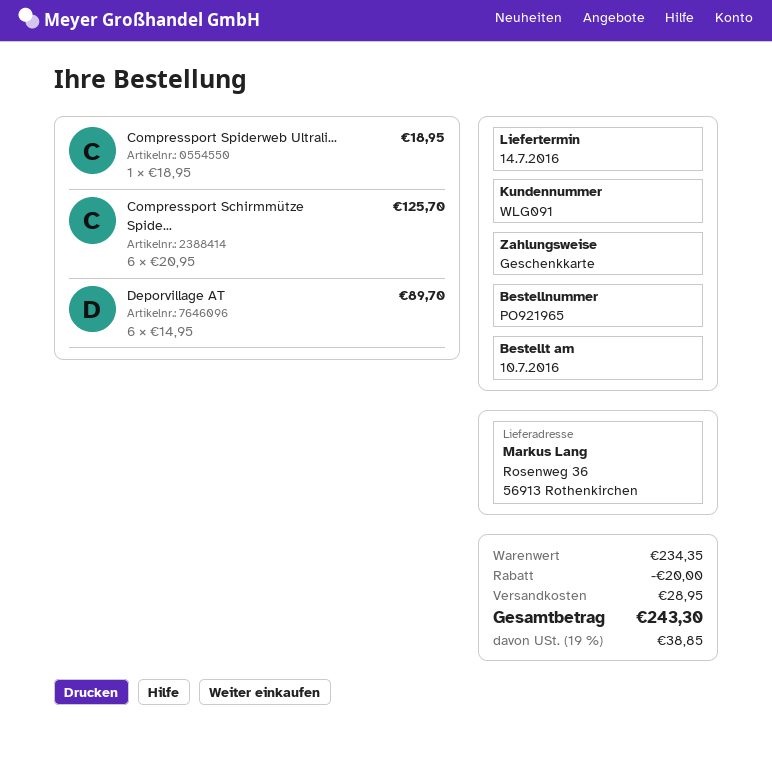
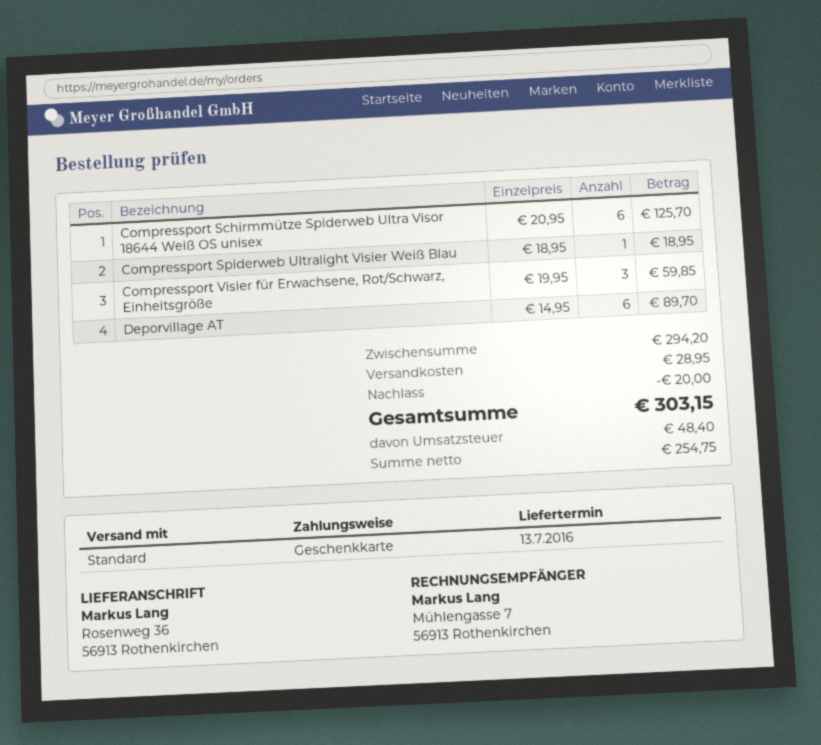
delivery date: 2016-07-14 -> 2016-07-13
Compressport Visier für Erwachsene, Rot/Schwarz, Einheitsgröße: none -> 3 x 19.95 = 59.85
subtotal: 234.35 -> 294.20
tax: 38.85 -> 48.40
total: 243.30 -> 303.15

